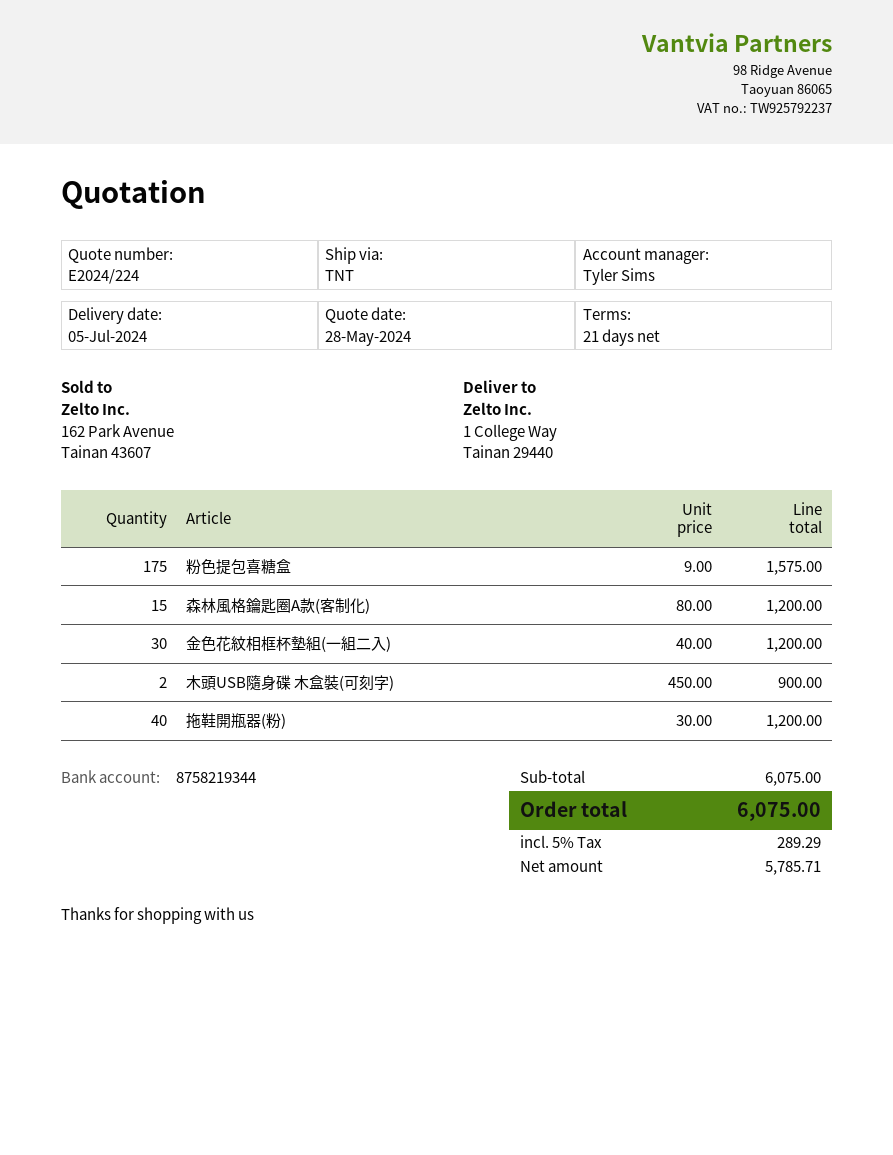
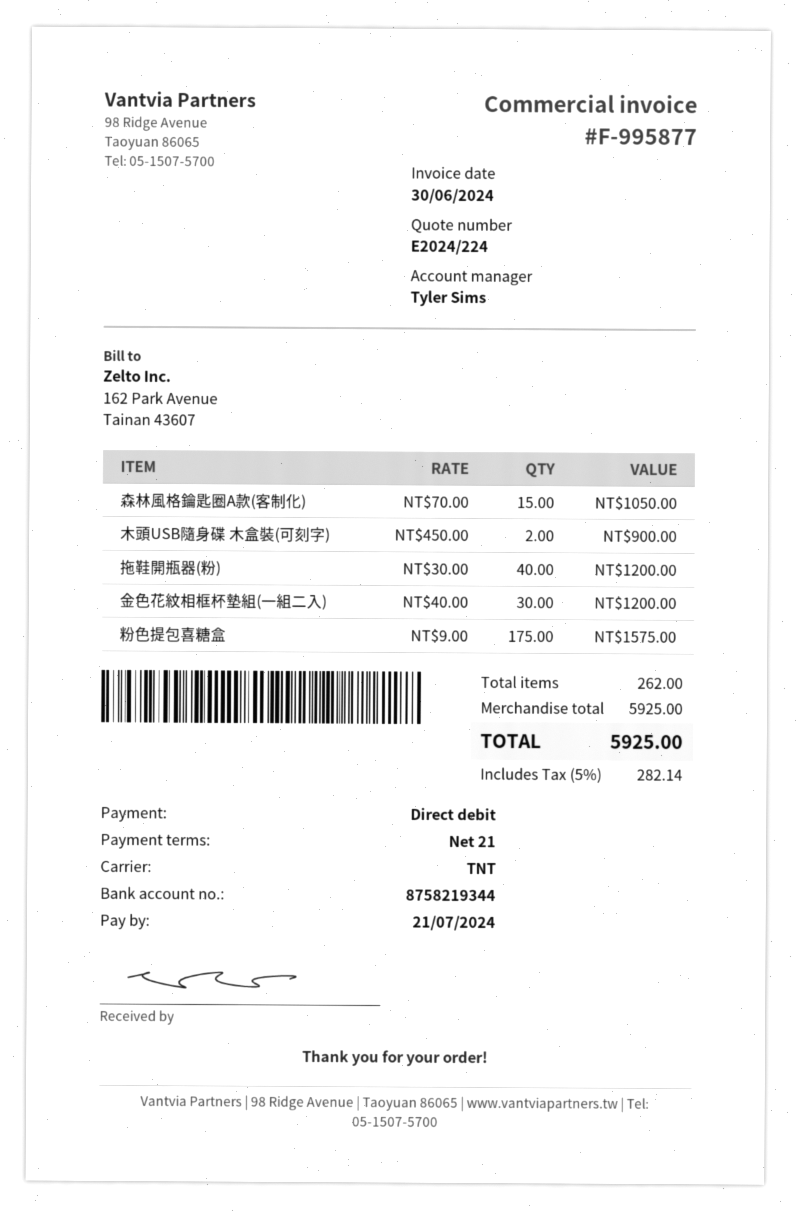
森林風格鑰匙圈A款(客制化): 15 x 80.00 = 1200.00 -> 15 x 70.00 = 1050.00
subtotal: 6075.00 -> 5925.00
tax: 5% = 289.29 -> 5% = 282.14
total: 6075.00 -> 5925.00

